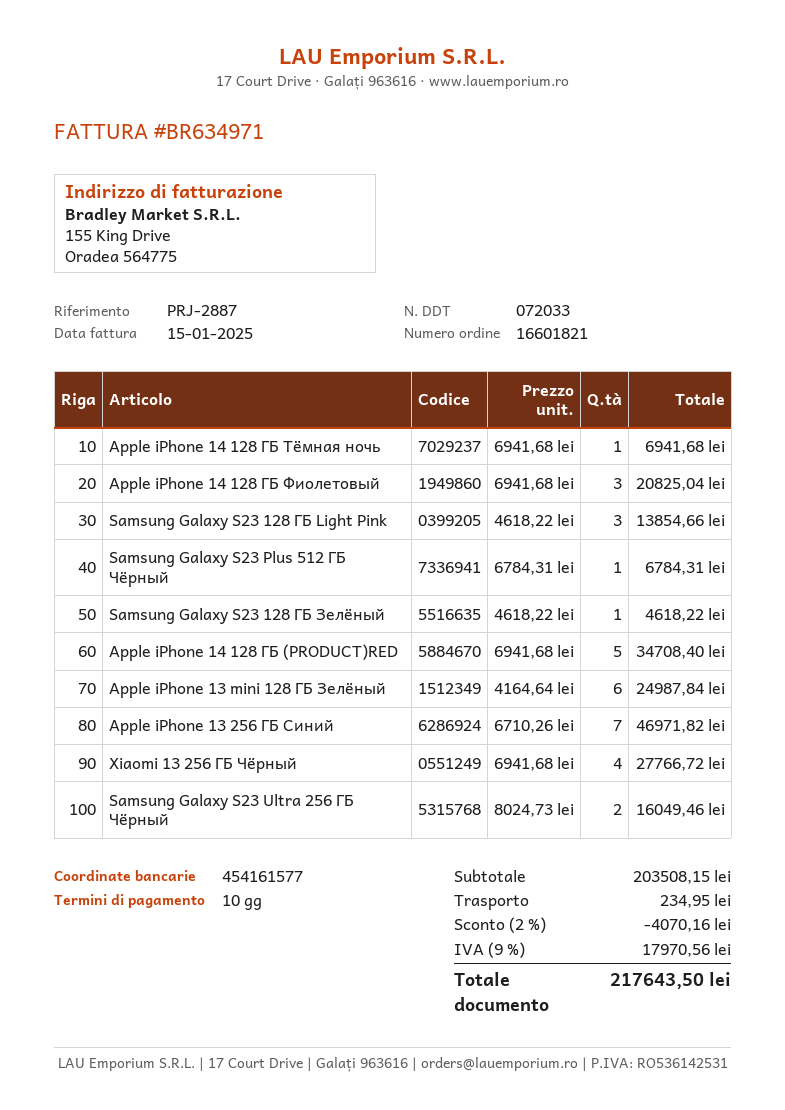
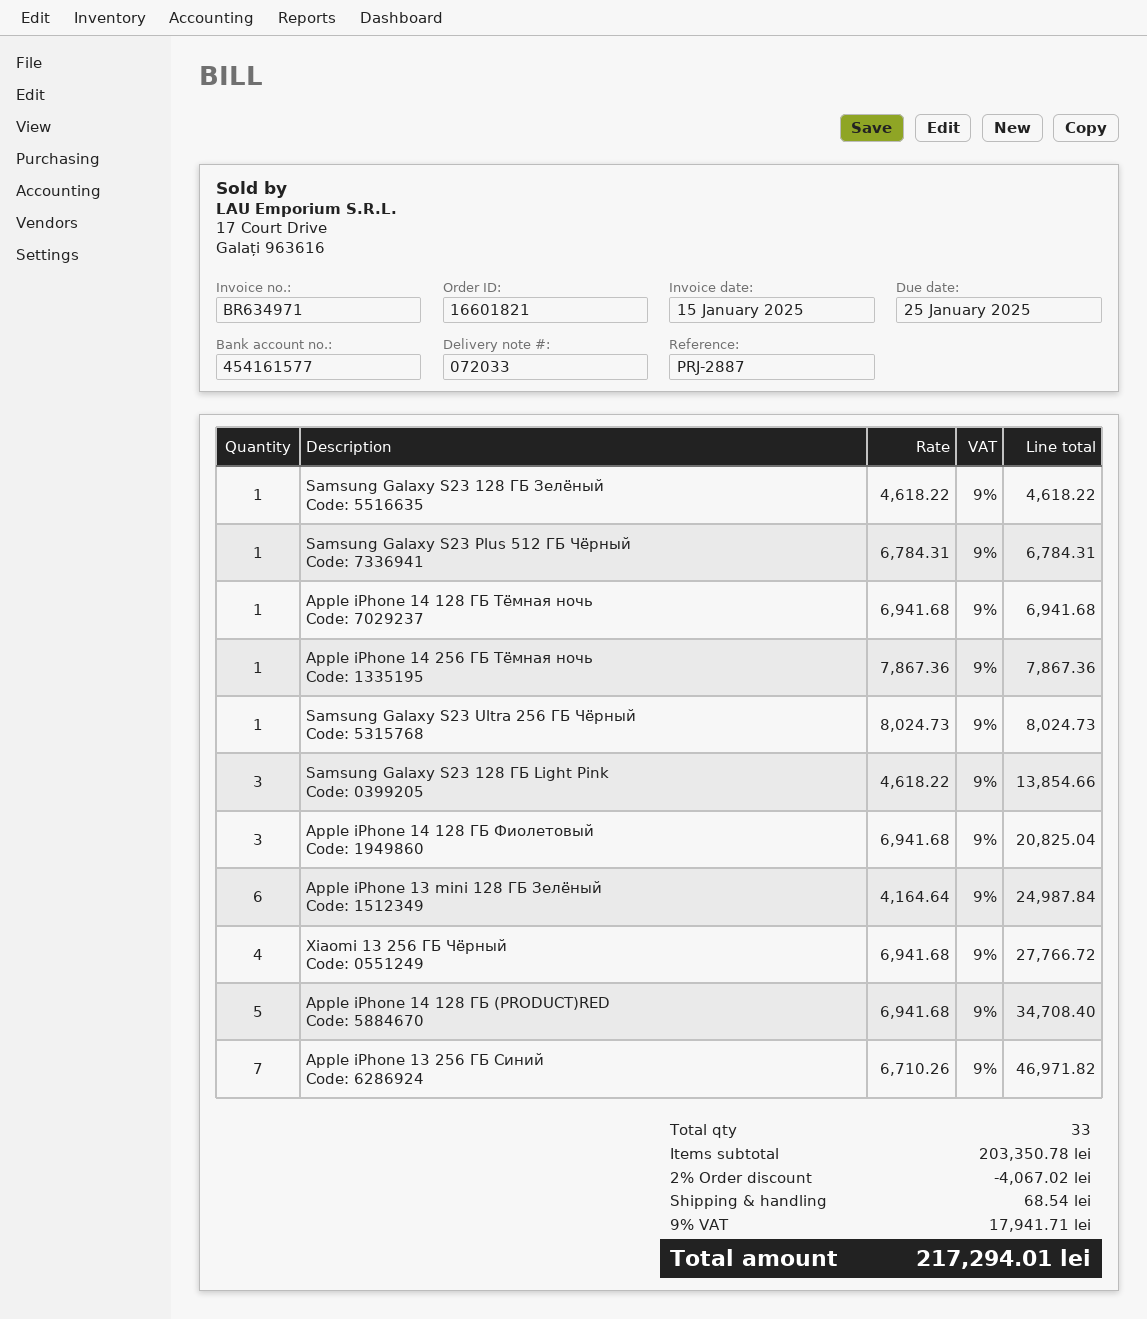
Samsung Galaxy S23 Ultra 256 ГБ Чёрный: 2 x 8024.73 = 16049.46 -> 1 x 8024.73 = 8024.73
Apple iPhone 14 256 ГБ Тёмная ночь: none -> 1 x 7867.36 = 7867.36
subtotal: 203508.15 -> 203350.78
discount: 2% = 4070.16 -> 2% = 4067.02
shipping: 234.95 -> 68.54
tax: 9% = 17970.56 -> 9% = 17941.71
total: 217643.50 -> 217294.01

